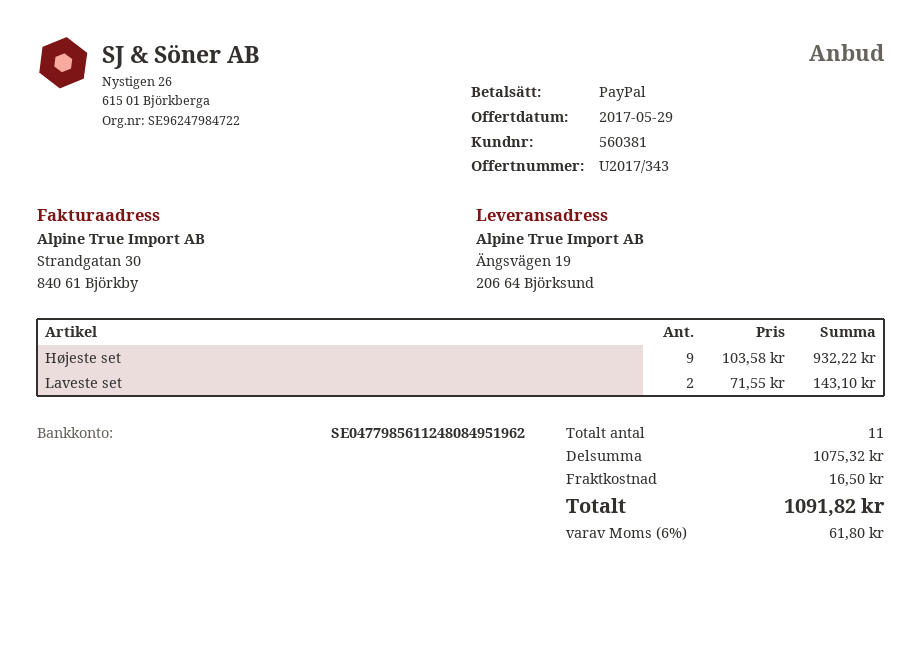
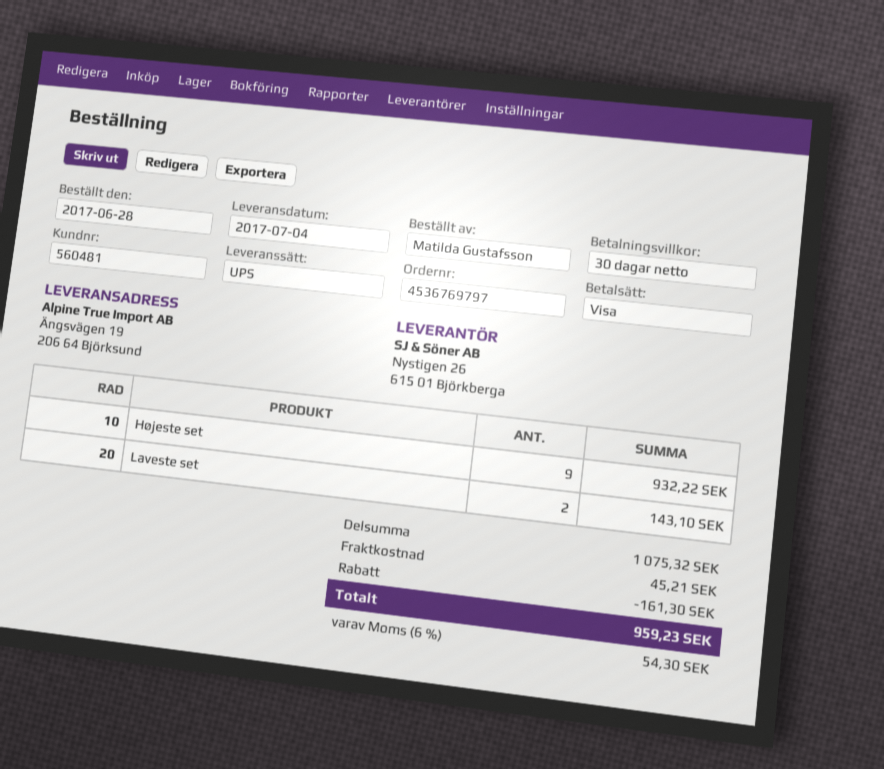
customer number: 560381 -> 560481
payment method: PayPal -> Visa
discount: none -> 161.30
shipping: 16.50 -> 45.21
tax: 6% = 61.80 -> 6% = 54.30
total: 1091.82 -> 959.23

